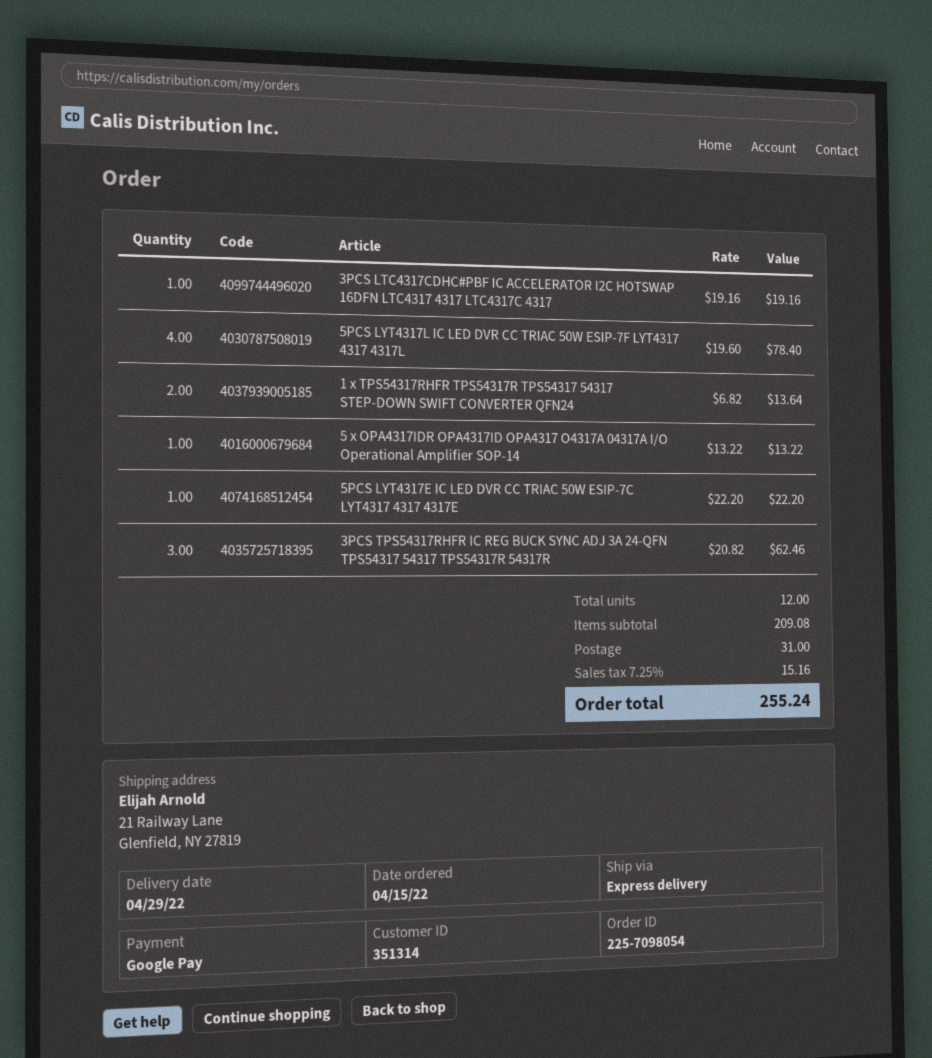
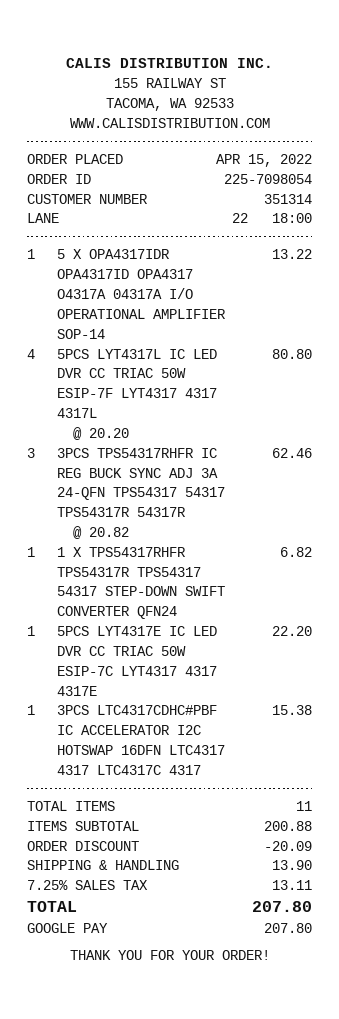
3PCS LTC4317CDHC#PBF IC ACCELERATOR I2C HOTSWAP 16DFN LTC4317 4317 LTC4317C 4317: 1 x 19.16 = 19.16 -> 1 x 15.38 = 15.38
5PCS LYT4317L IC LED DVR CC TRIAC 50W ESIP-7F LYT4317 4317 4317L: 4 x 19.60 = 78.40 -> 4 x 20.20 = 80.80
1 x TPS54317RHFR TPS54317R TPS54317 54317 STEP-DOWN SWIFT CONVERTER QFN24: 2 x 6.82 = 13.64 -> 1 x 6.82 = 6.82
total quantity: 12 -> 11
subtotal: 209.08 -> 200.88
discount: none -> 20.09
shipping: 31.00 -> 13.90
tax: 7.25% = 15.16 -> 7.25% = 13.11
total: 255.24 -> 207.80

